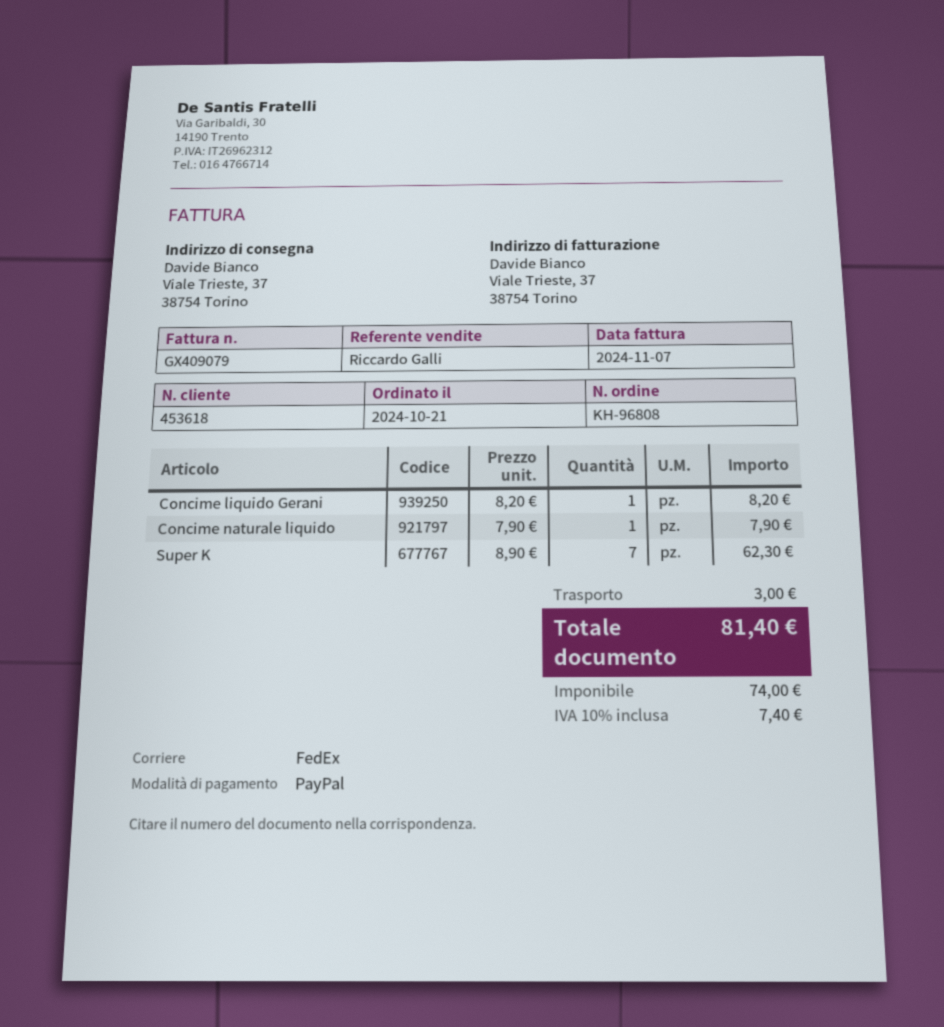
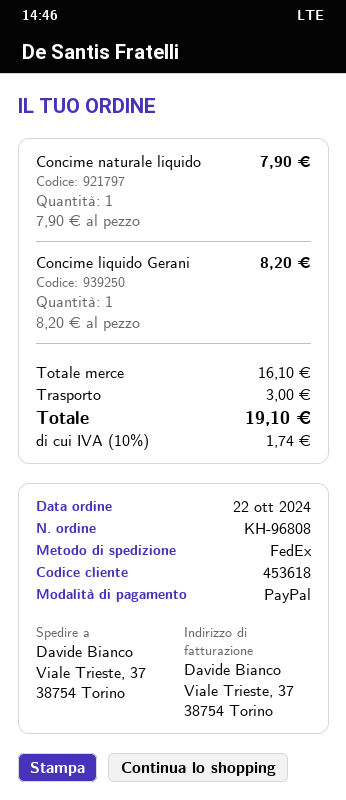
order date: 2024-10-21 -> 2024-10-22
Super K: 7 x 8.90 = 62.30 -> none
tax: 10% = 7.40 -> 10% = 1.74
total: 81.40 -> 19.10

